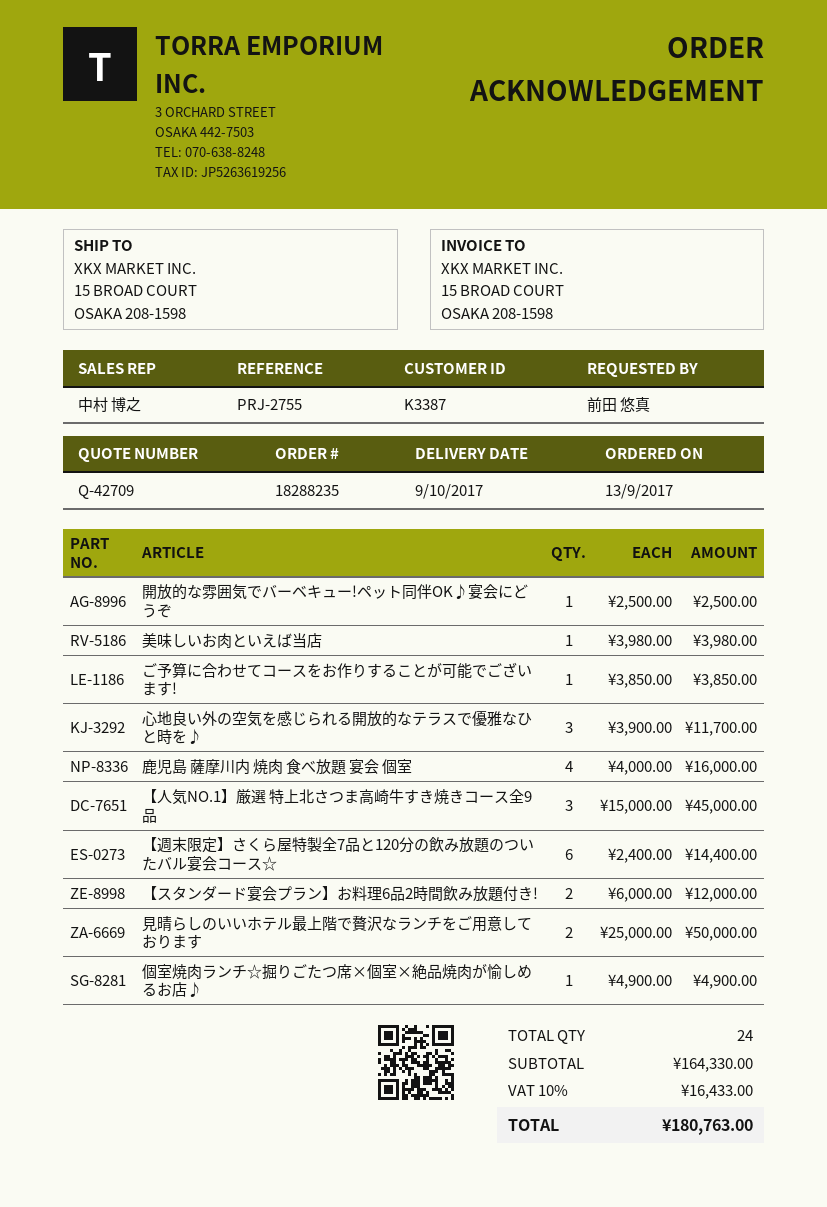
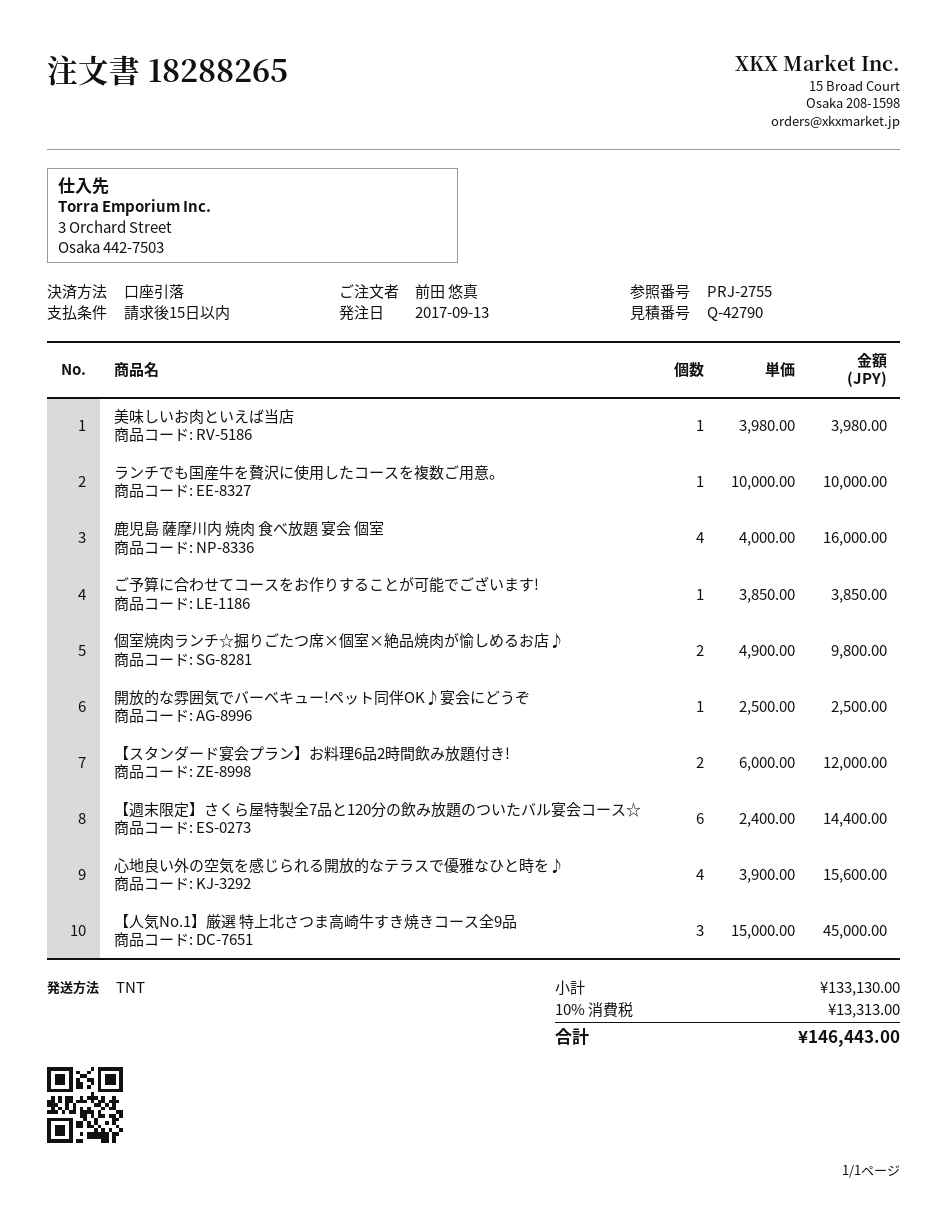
quote number: Q-42709 -> Q-42790
order number: 18288235 -> 18288265
心地良い外の空気を感じられる開放的なテラスで優雅なひと時を♪: 3 x 3900.00 = 11700.00 -> 4 x 3900.00 = 15600.00
見晴らしのいいホテル最上階で贅沢なランチをご用意しております: 2 x 25000.00 = 50000.00 -> none
個室焼肉ランチ☆掘りごたつ席×個室×絶品焼肉が愉しめるお店♪: 1 x 4900.00 = 4900.00 -> 2 x 4900.00 = 9800.00
ランチでも国産牛を贅沢に使用したコースを複数ご用意。: none -> 1 x 10000.00 = 10000.00
subtotal: 164330.00 -> 133130.00
tax: 10% = 16433.00 -> 10% = 13313.00
total: 180763.00 -> 146443.00

